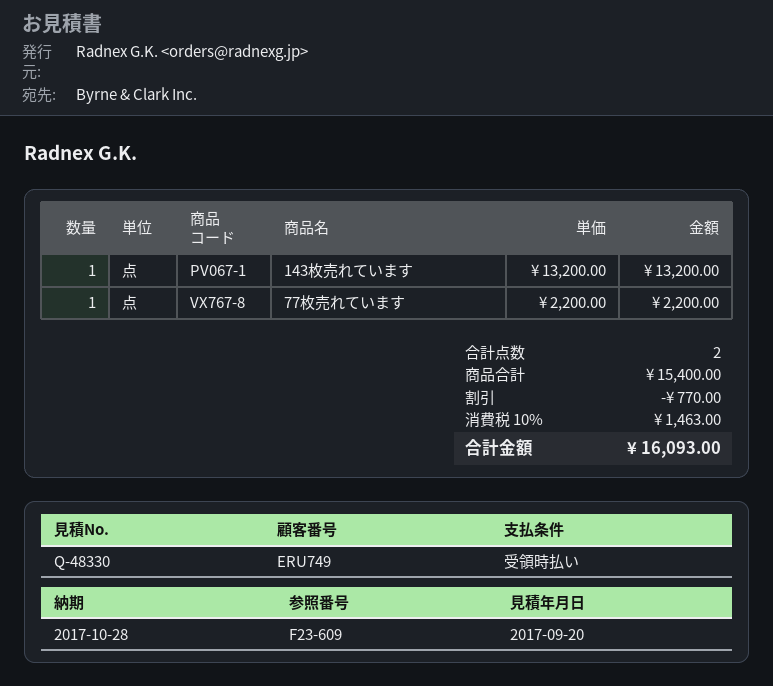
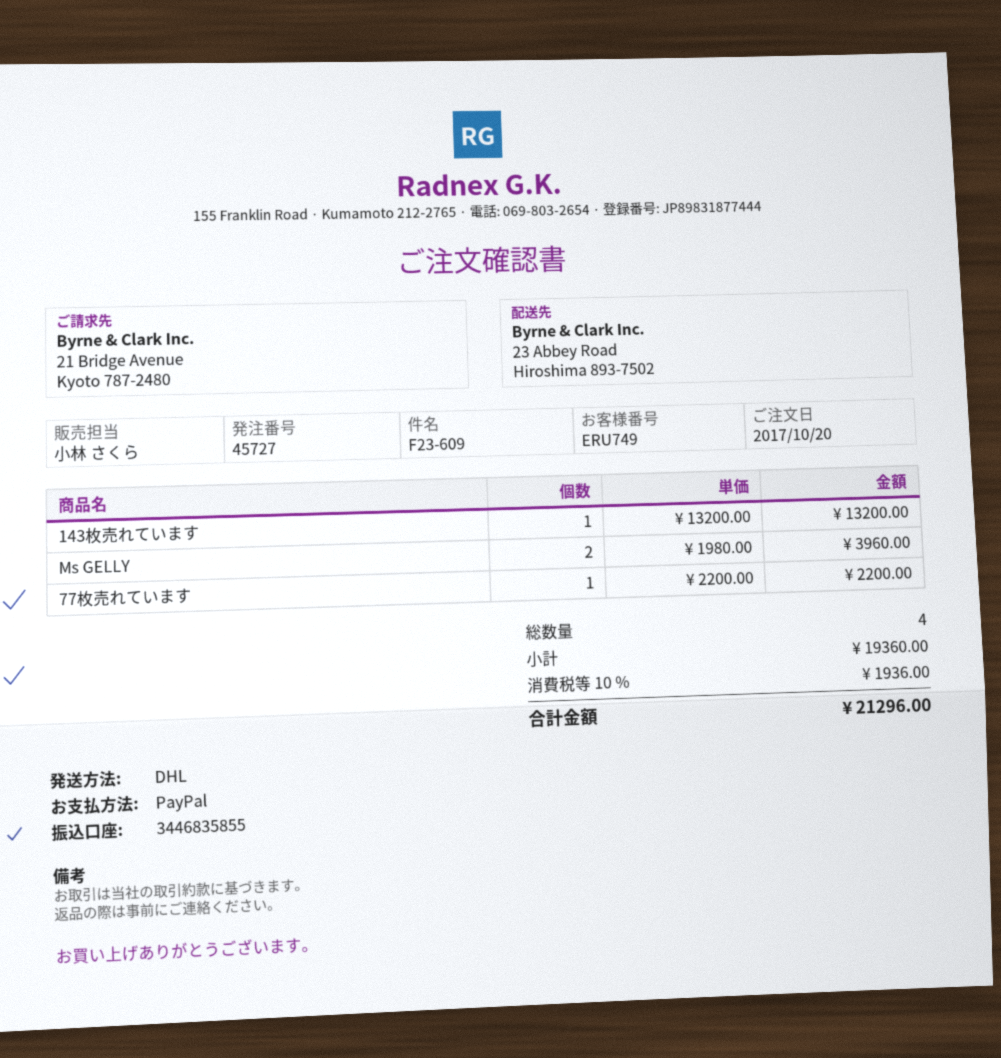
Ms GELLY: none -> 2 x 1980.00 = 3960.00
total quantity: 2 -> 4
subtotal: 15400.00 -> 19360.00
discount: 770.00 -> none
tax: 10% = 1463.00 -> 10% = 1936.00
total: 16093.00 -> 21296.00

